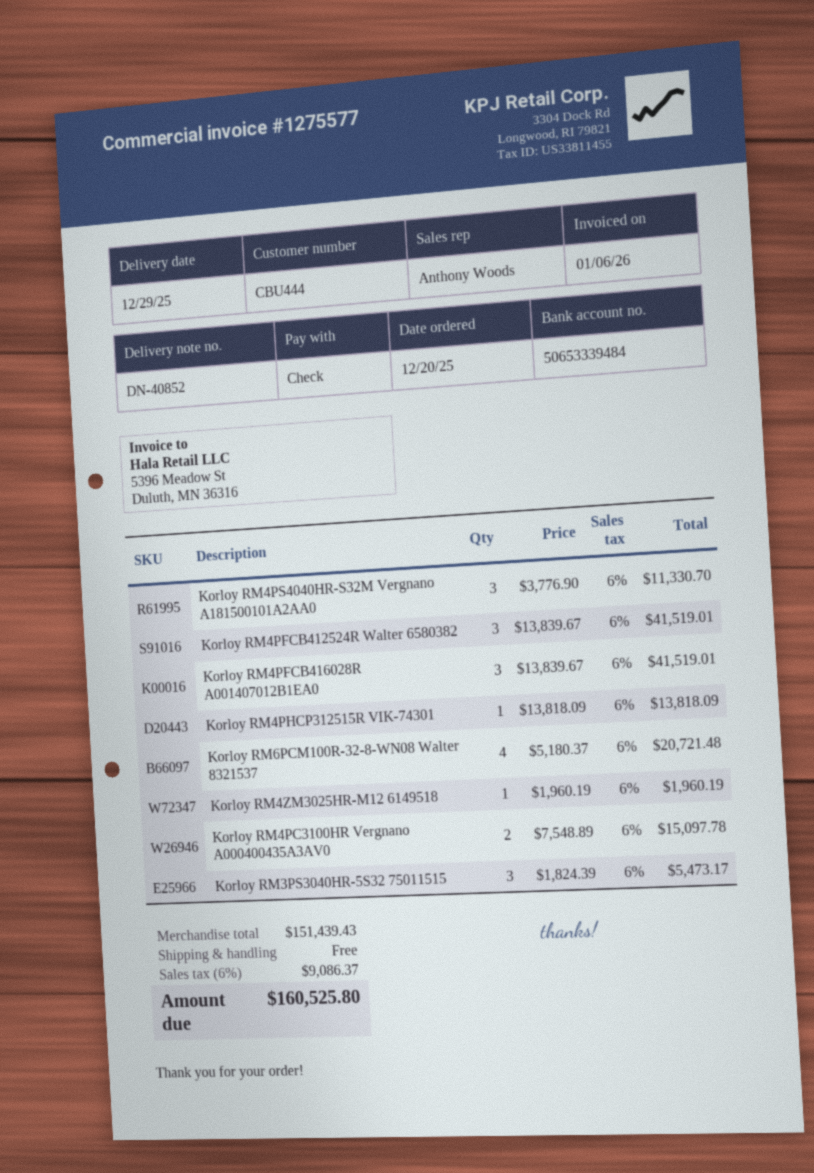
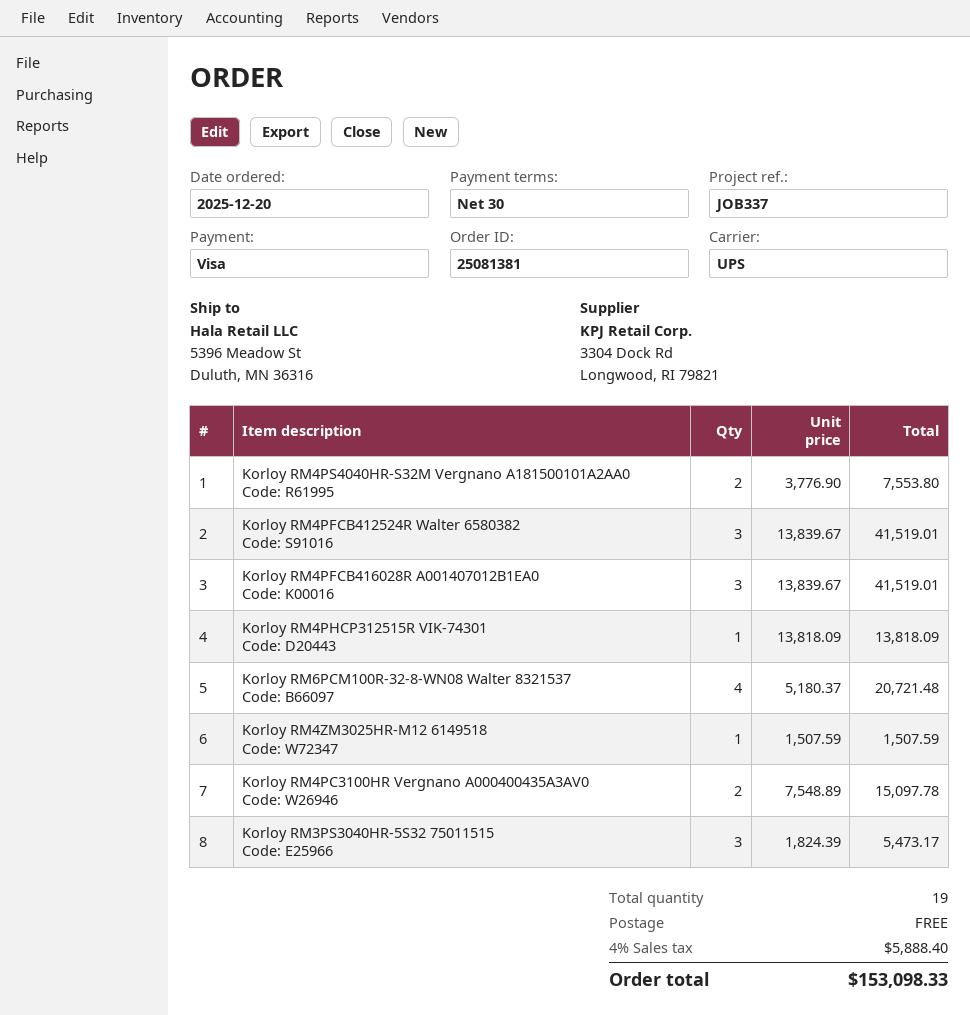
payment method: cheque -> Visa
Korloy RM4PS4040HR-S32M Vergnano A181500101A2AA0: 3 x 3776.90 = 11330.70 -> 2 x 3776.90 = 7553.80
Korloy RM4ZM3025HR-M12 6149518: 1 x 1960.19 = 1960.19 -> 1 x 1507.59 = 1507.59
tax: 6% = 9086.37 -> 4% = 5888.40
total: 160525.80 -> 153098.33

